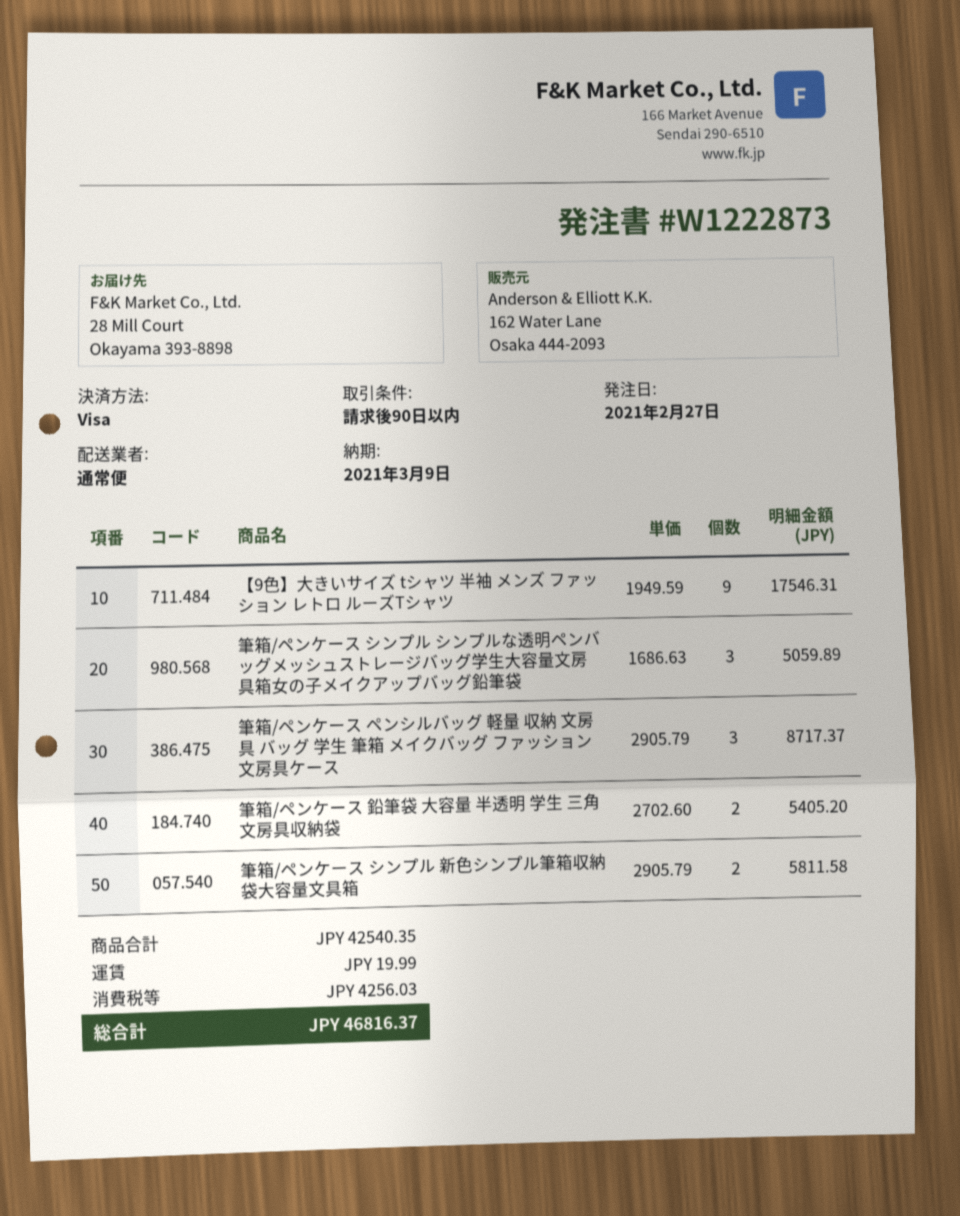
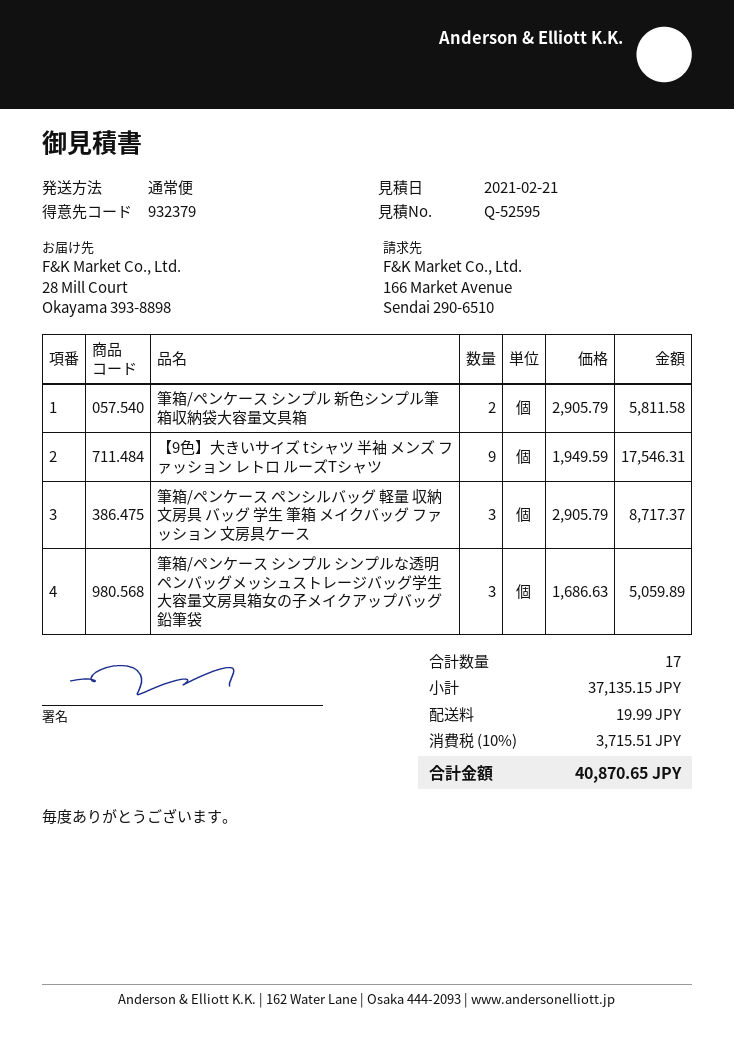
筆箱/ペンケース 鉛筆袋 大容量 半透明 学生 三角文房具収納袋: 2 x 2702.60 = 5405.20 -> none
subtotal: 42540.35 -> 37135.15
tax: 4256.03 -> 3715.51
total: 46816.37 -> 40870.65

